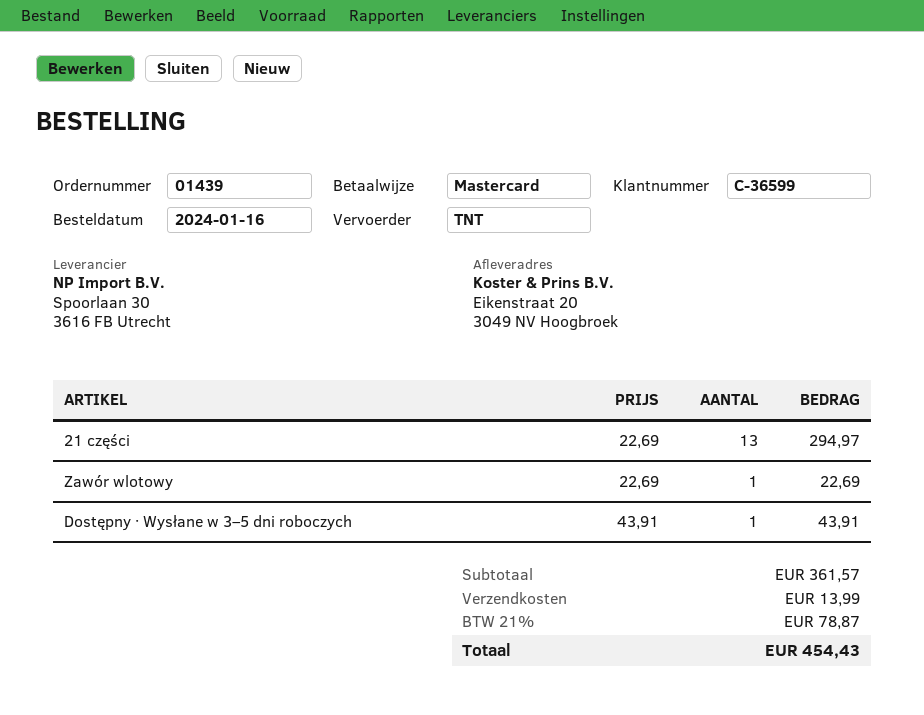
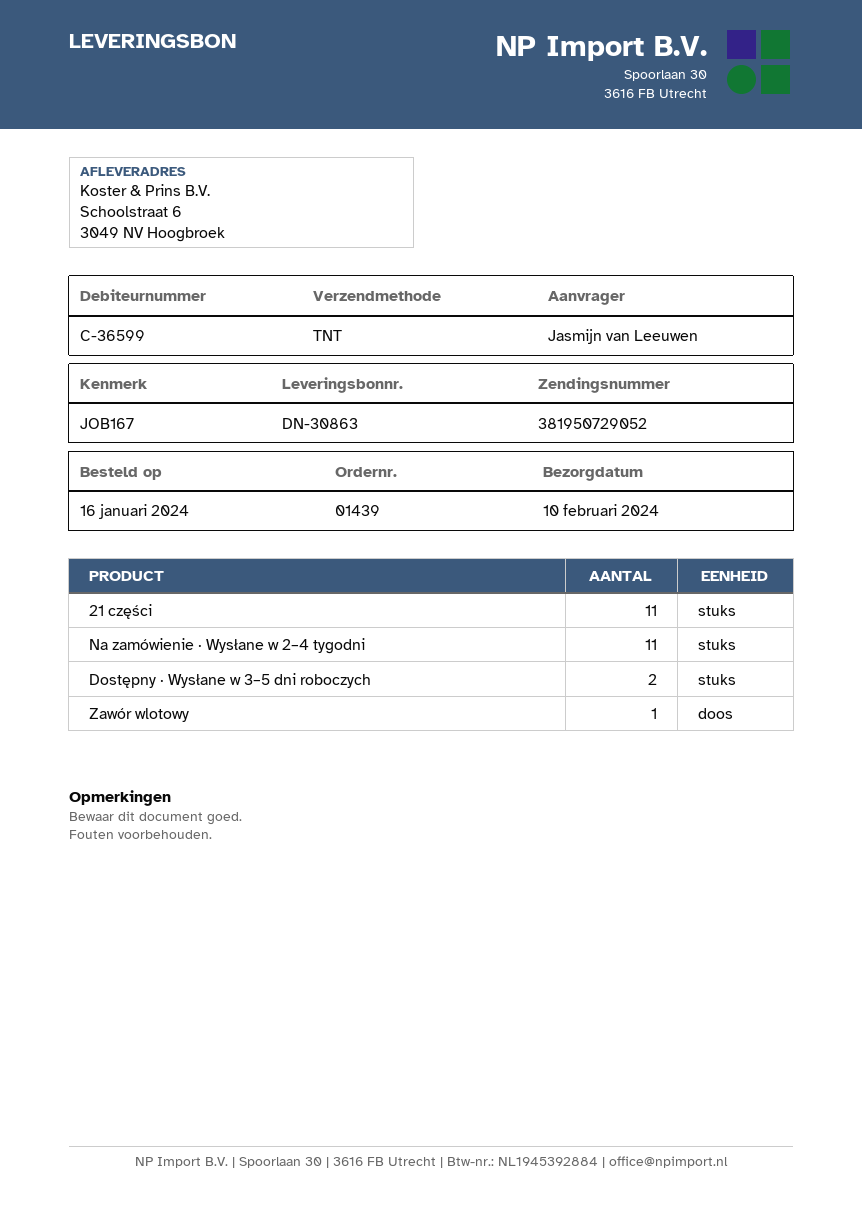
ship to: Eikenstraat 20, 3049 NV Hoogbroek -> Schoolstraat 6, 3049 NV Hoogbroek
21 części: 13 -> 11
Dostępny · Wysłane w 3–5 dni roboczych: 1 -> 2
Na zamówienie · Wysłane w 2–4 tygodni: none -> 11

